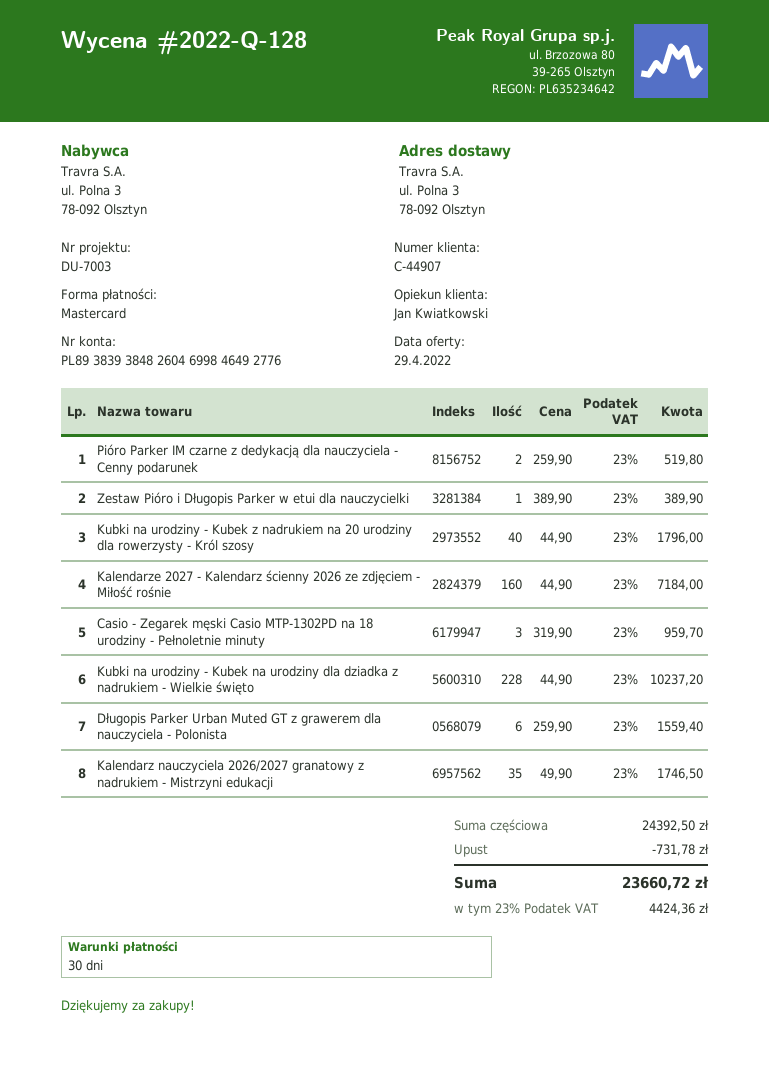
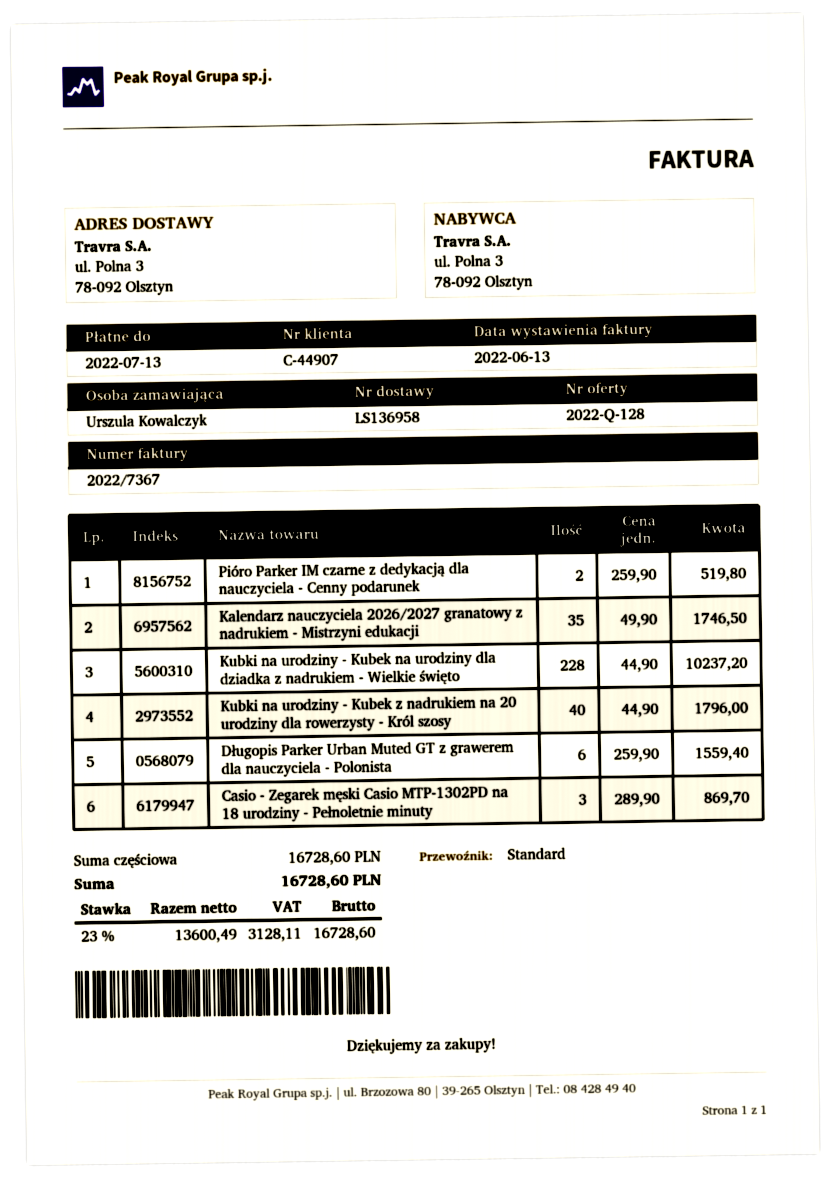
Zestaw Pióro i Długopis Parker w etui dla nauczycielki: 1 x 389.90 = 389.90 -> none
Kalendarze 2027 - Kalendarz ścienny 2026 ze zdjęciem - Miłość rośnie: 160 x 44.90 = 7184.00 -> none
Casio - Zegarek męski Casio MTP-1302PD na 18 urodziny - Pełnoletnie minuty: 3 x 319.90 = 959.70 -> 3 x 289.90 = 869.70
subtotal: 24392.50 -> 16728.60
discount: 731.78 -> none
tax: 23% = 4424.36 -> 23% = 3128.11
total: 23660.72 -> 16728.60

